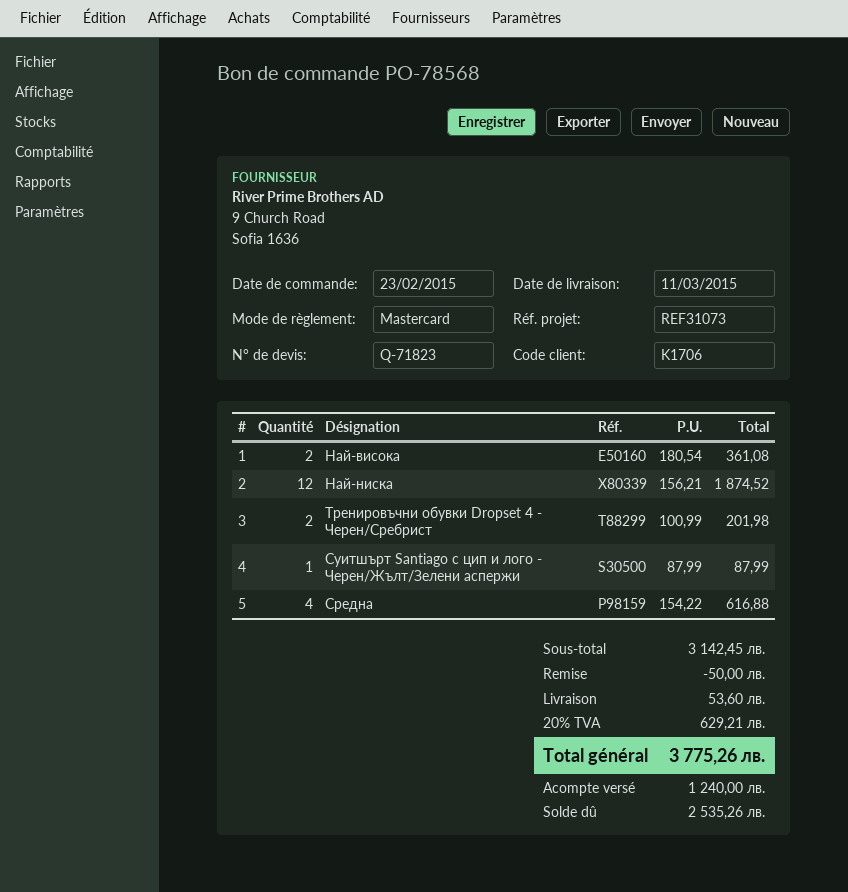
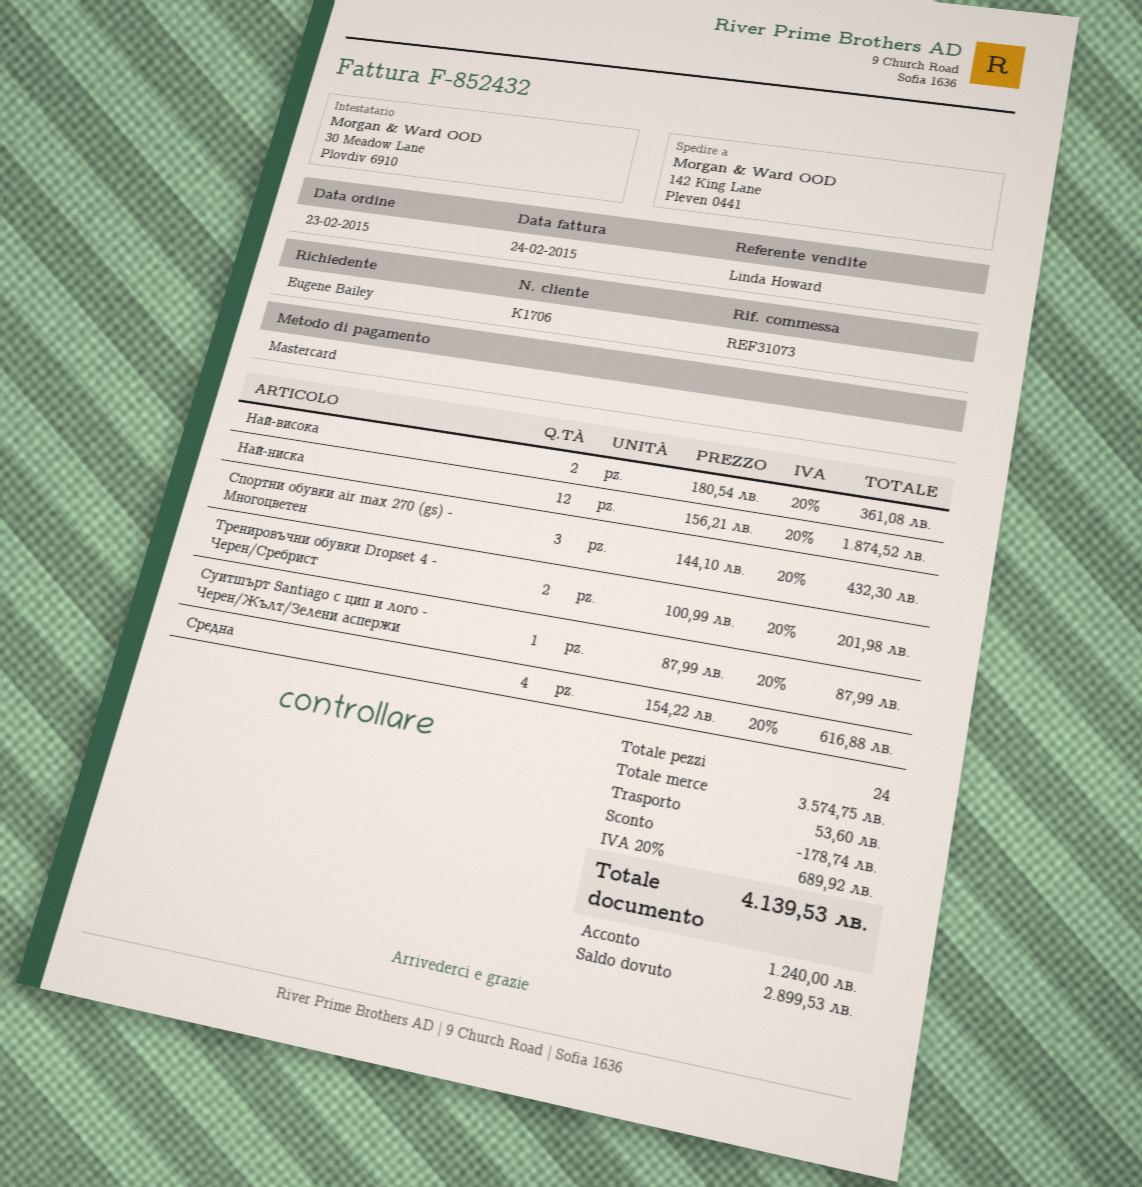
Спортни обувки air max 270 (gs) - Многоцветен: none -> 3 x 144.10 = 432.30
subtotal: 3142.45 -> 3574.75
discount: 50.00 -> 178.74
tax: 20% = 629.21 -> 20% = 689.92
total: 3775.26 -> 4139.53
balance: 2535.26 -> 2899.53

